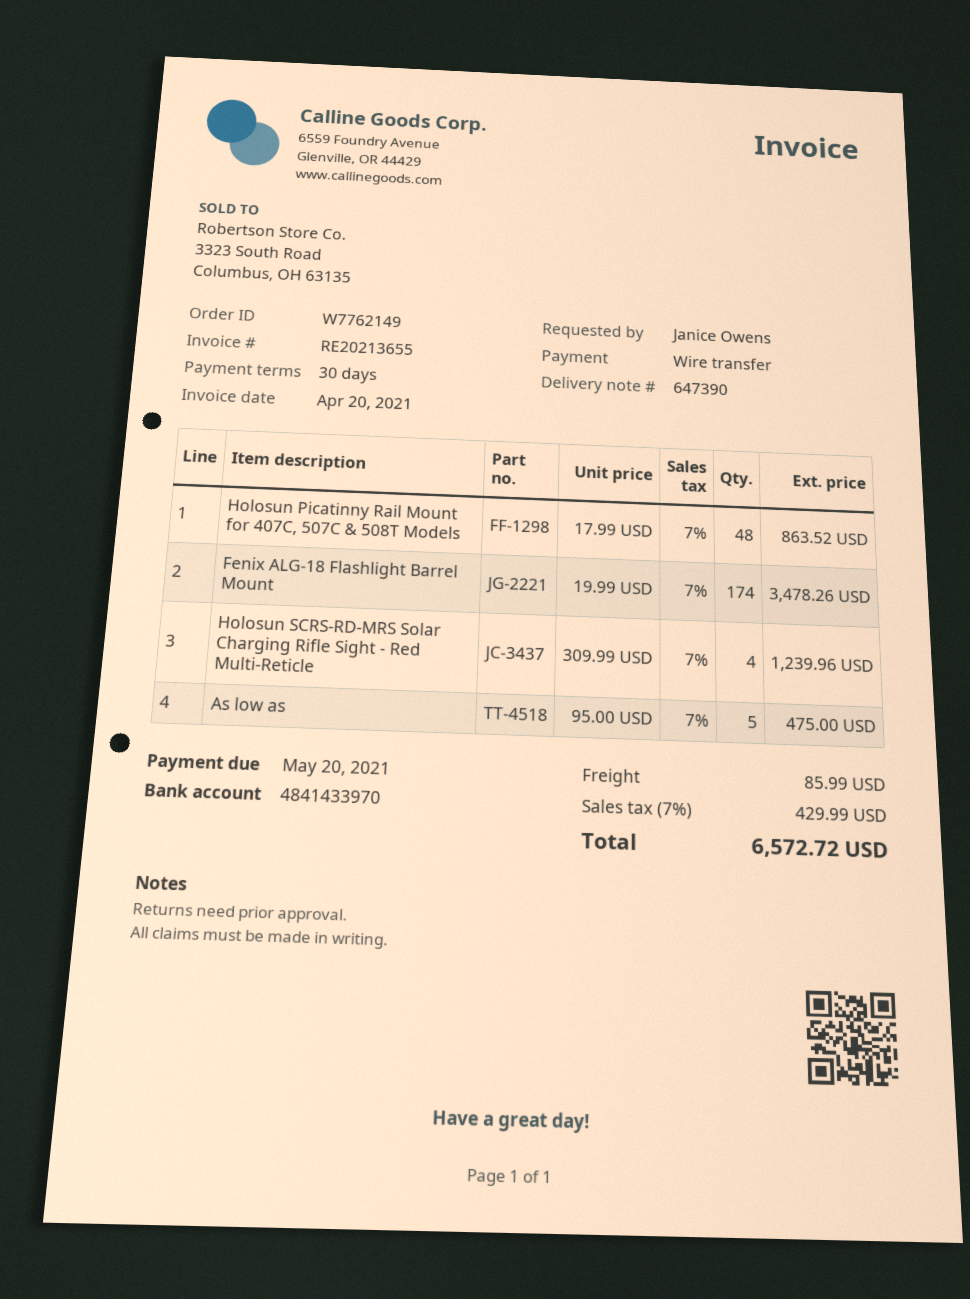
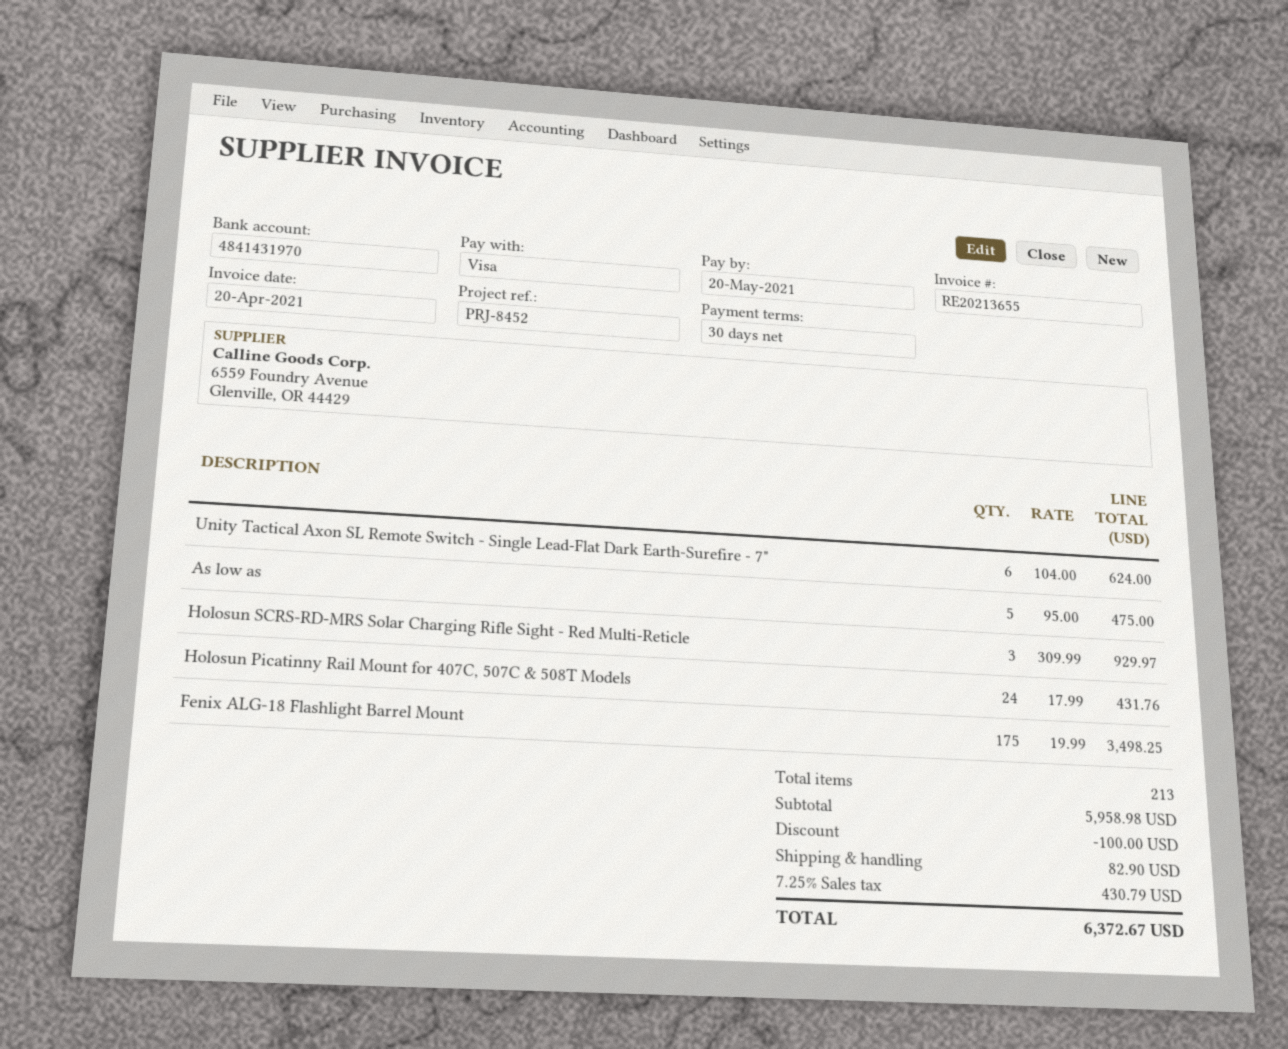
payment method: bank transfer -> Visa
bank account: 4841433970 -> 4841431970
Holosun Picatinny Rail Mount for 407C, 507C & 508T Models: 48 x 17.99 = 863.52 -> 24 x 17.99 = 431.76
Fenix ALG-18 Flashlight Barrel Mount: 174 x 19.99 = 3478.26 -> 175 x 19.99 = 3498.25
Holosun SCRS-RD-MRS Solar Charging Rifle Sight - Red Multi-Reticle: 4 x 309.99 = 1239.96 -> 3 x 309.99 = 929.97
Unity Tactical Axon SL Remote Switch - Single Lead-Flat Dark Earth-Surefire - 7": none -> 6 x 104.00 = 624.00
discount: none -> 100.00
shipping: 85.99 -> 82.90
tax: 7% = 429.99 -> 7.25% = 430.79
total: 6572.72 -> 6372.67

